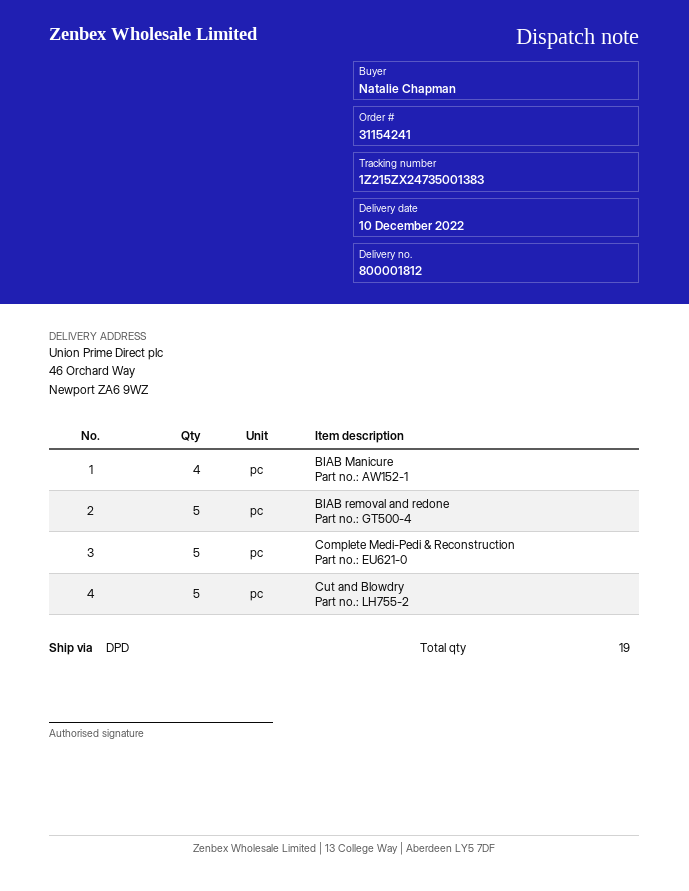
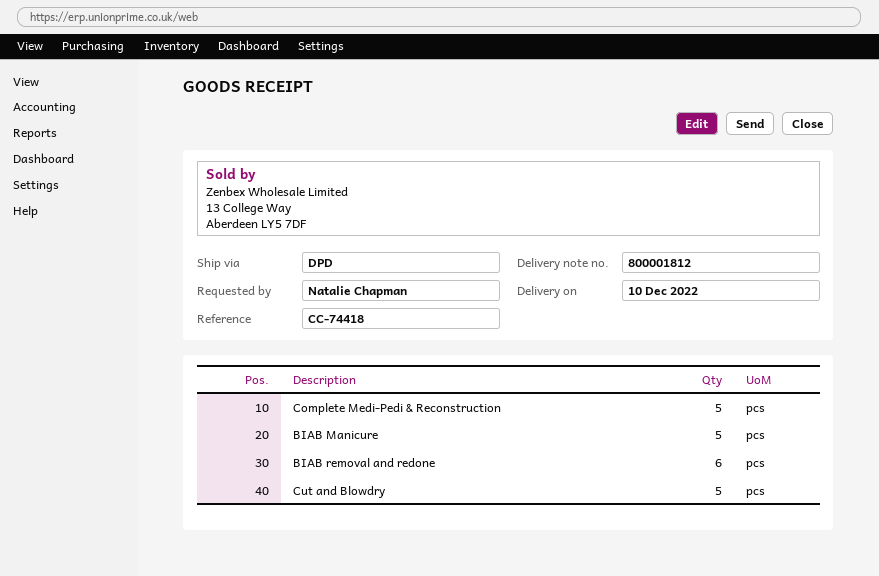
BIAB Manicure: 4 -> 5
BIAB removal and redone: 5 -> 6

